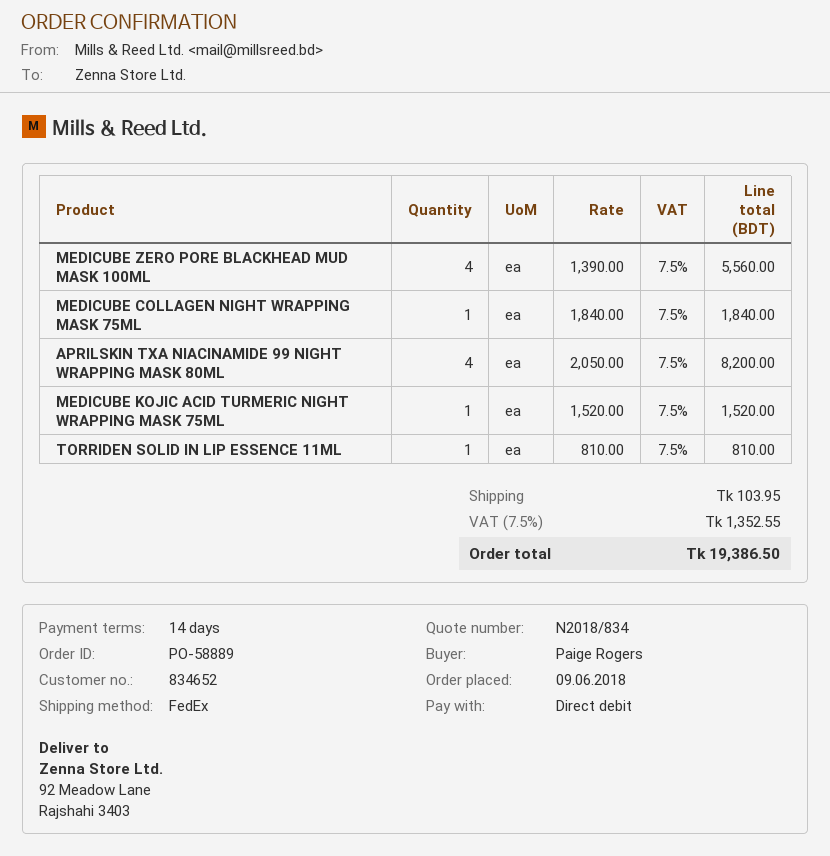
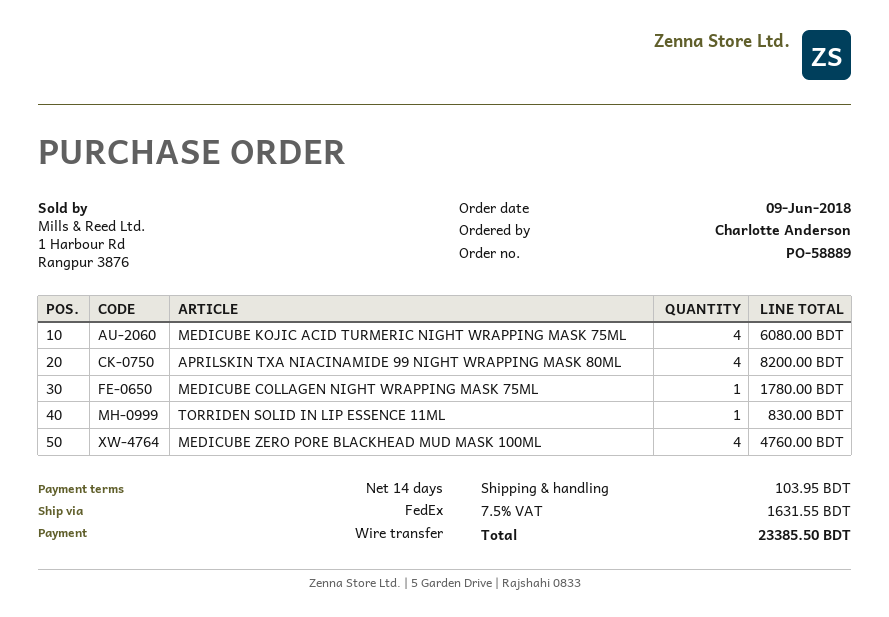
ordered by: Paige Rogers -> Charlotte Anderson
payment method: direct debit -> bank transfer
MEDICUBE ZERO PORE BLACKHEAD MUD MASK 100ML: 4 for 5560.00 -> 4 for 4760.00
MEDICUBE COLLAGEN NIGHT WRAPPING MASK 75ML: 1 for 1840.00 -> 1 for 1780.00
MEDICUBE KOJIC ACID TURMERIC NIGHT WRAPPING MASK 75ML: 1 for 1520.00 -> 4 for 6080.00
TORRIDEN SOLID IN LIP ESSENCE 11ML: 1 for 810.00 -> 1 for 830.00
tax: 7.5% = 1352.55 -> 7.5% = 1631.55
total: 19386.50 -> 23385.50

